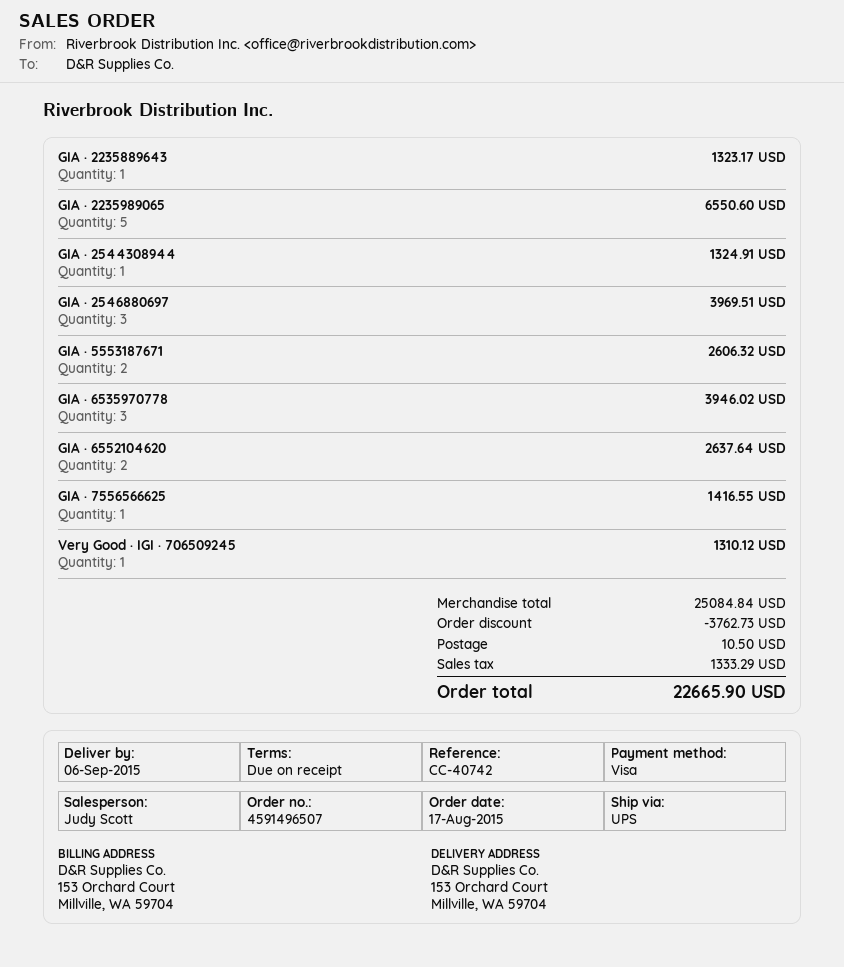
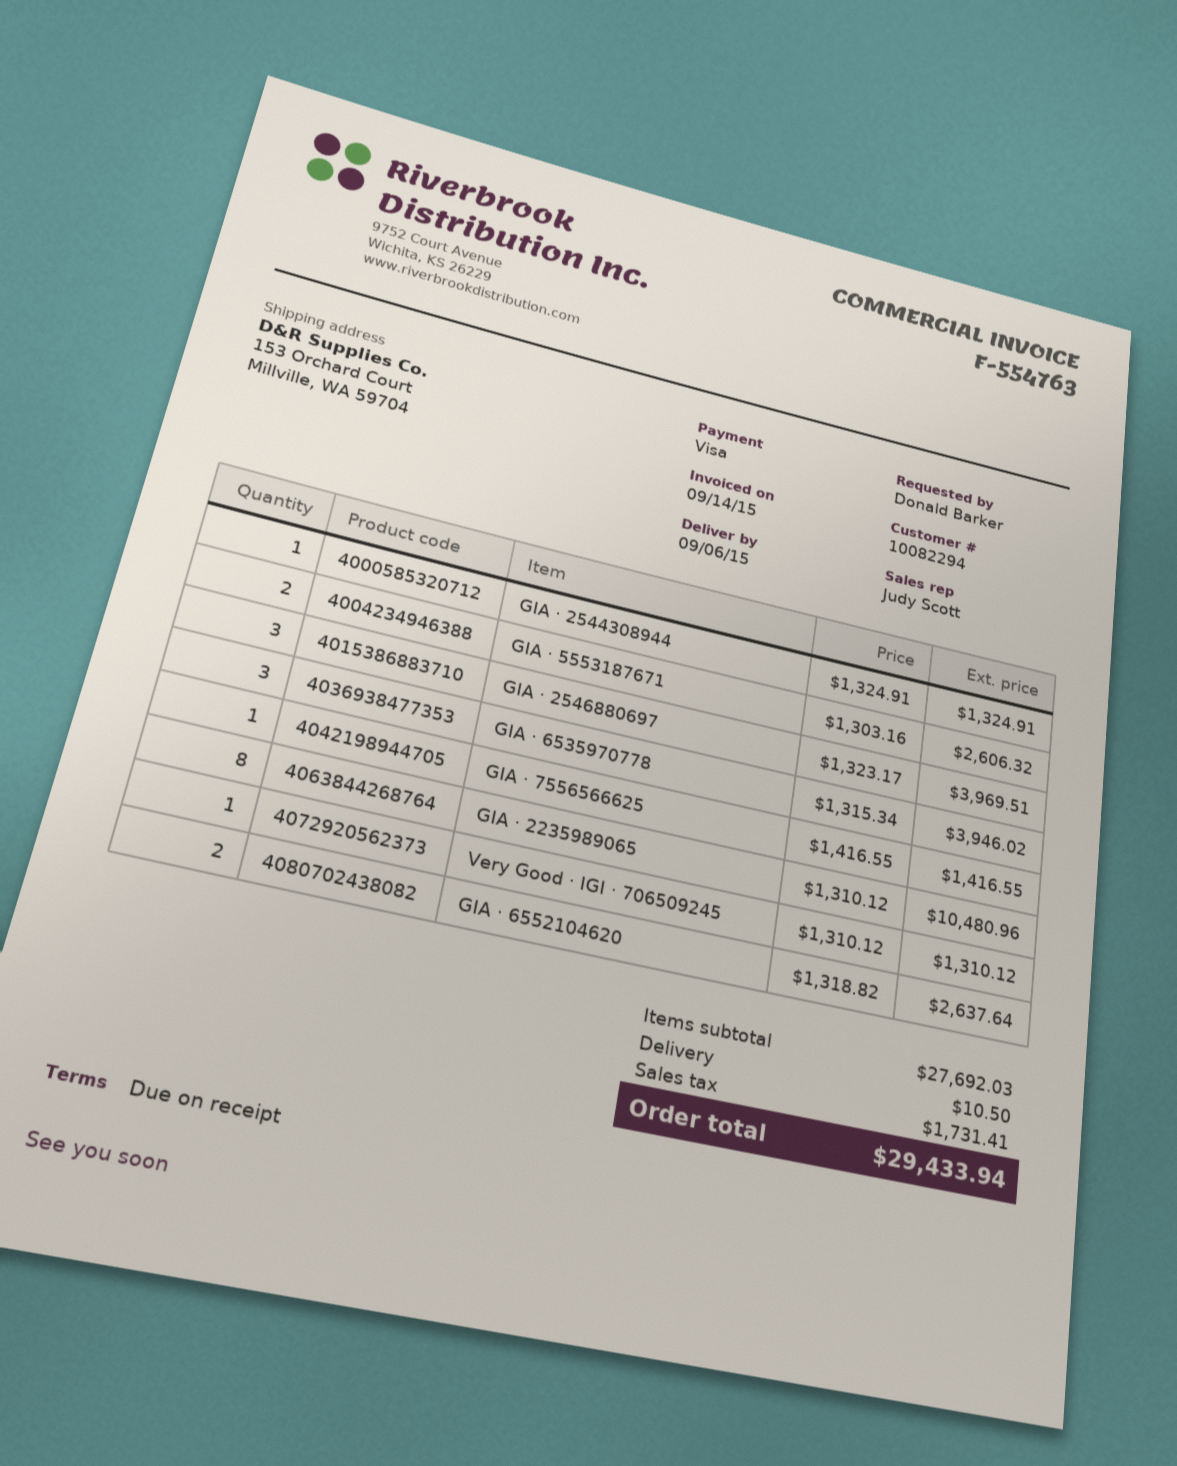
GIA · 2235889643: 1 for 1323.17 -> none
GIA · 2235989065: 5 for 6550.60 -> 8 for 10480.96
subtotal: 25084.84 -> 27692.03
discount: 3762.73 -> none
tax: 1333.29 -> 1731.41
total: 22665.90 -> 29433.94

